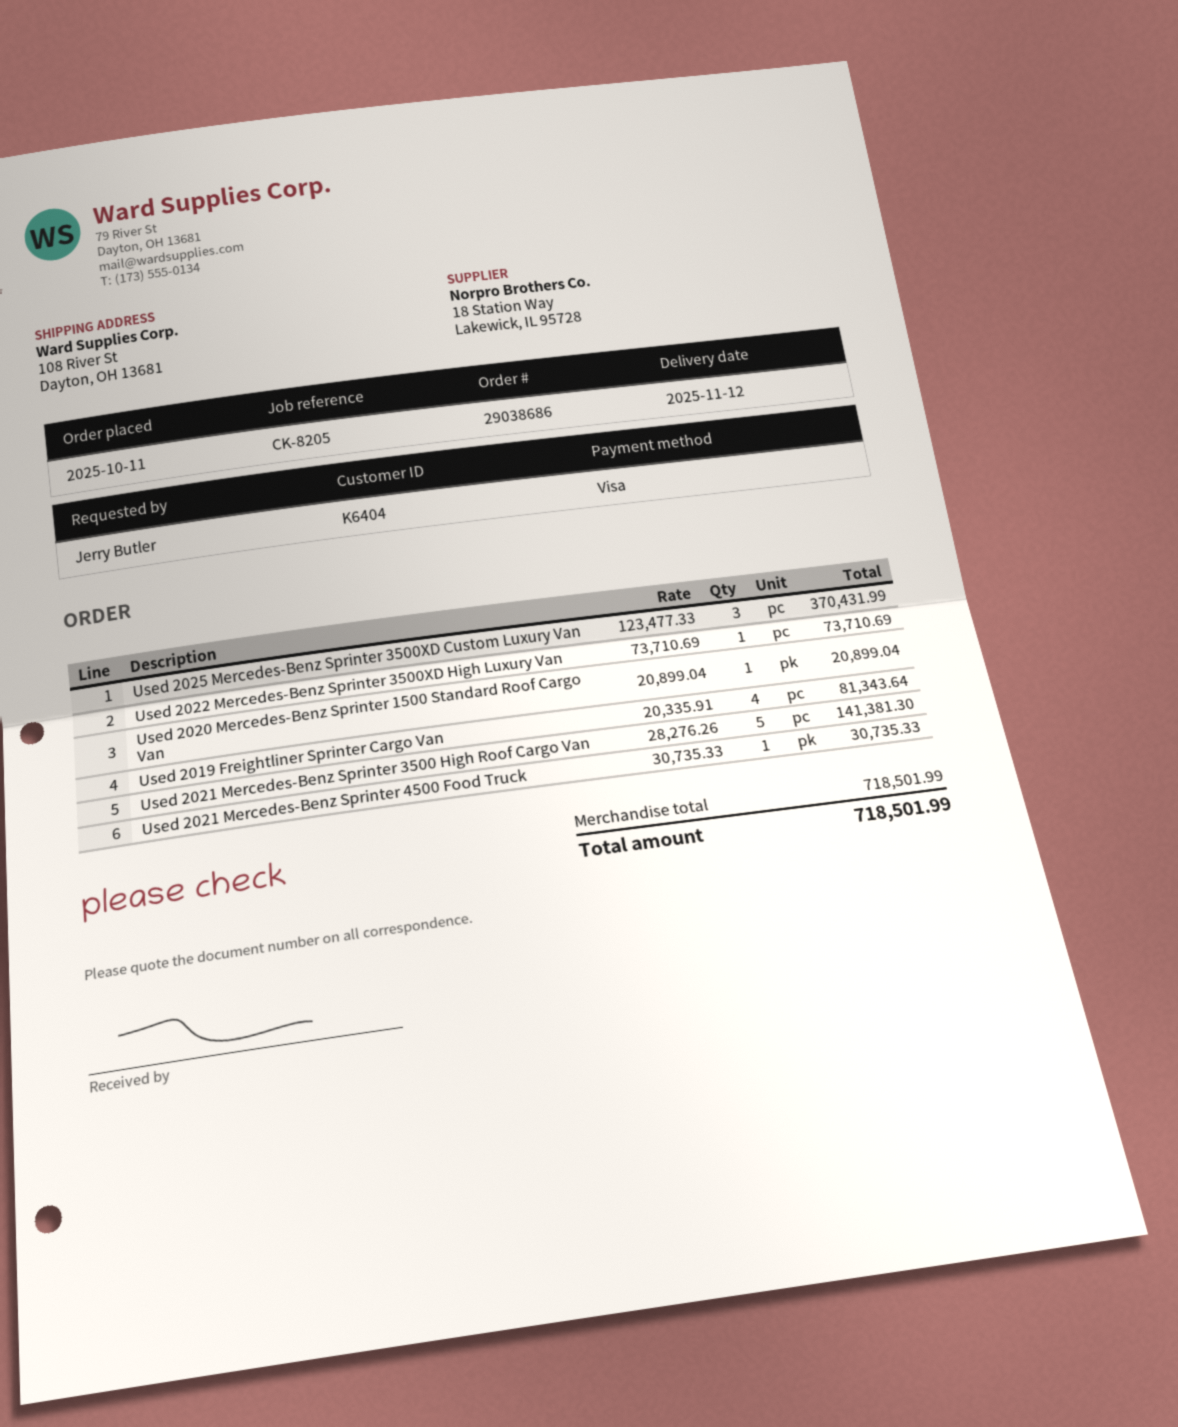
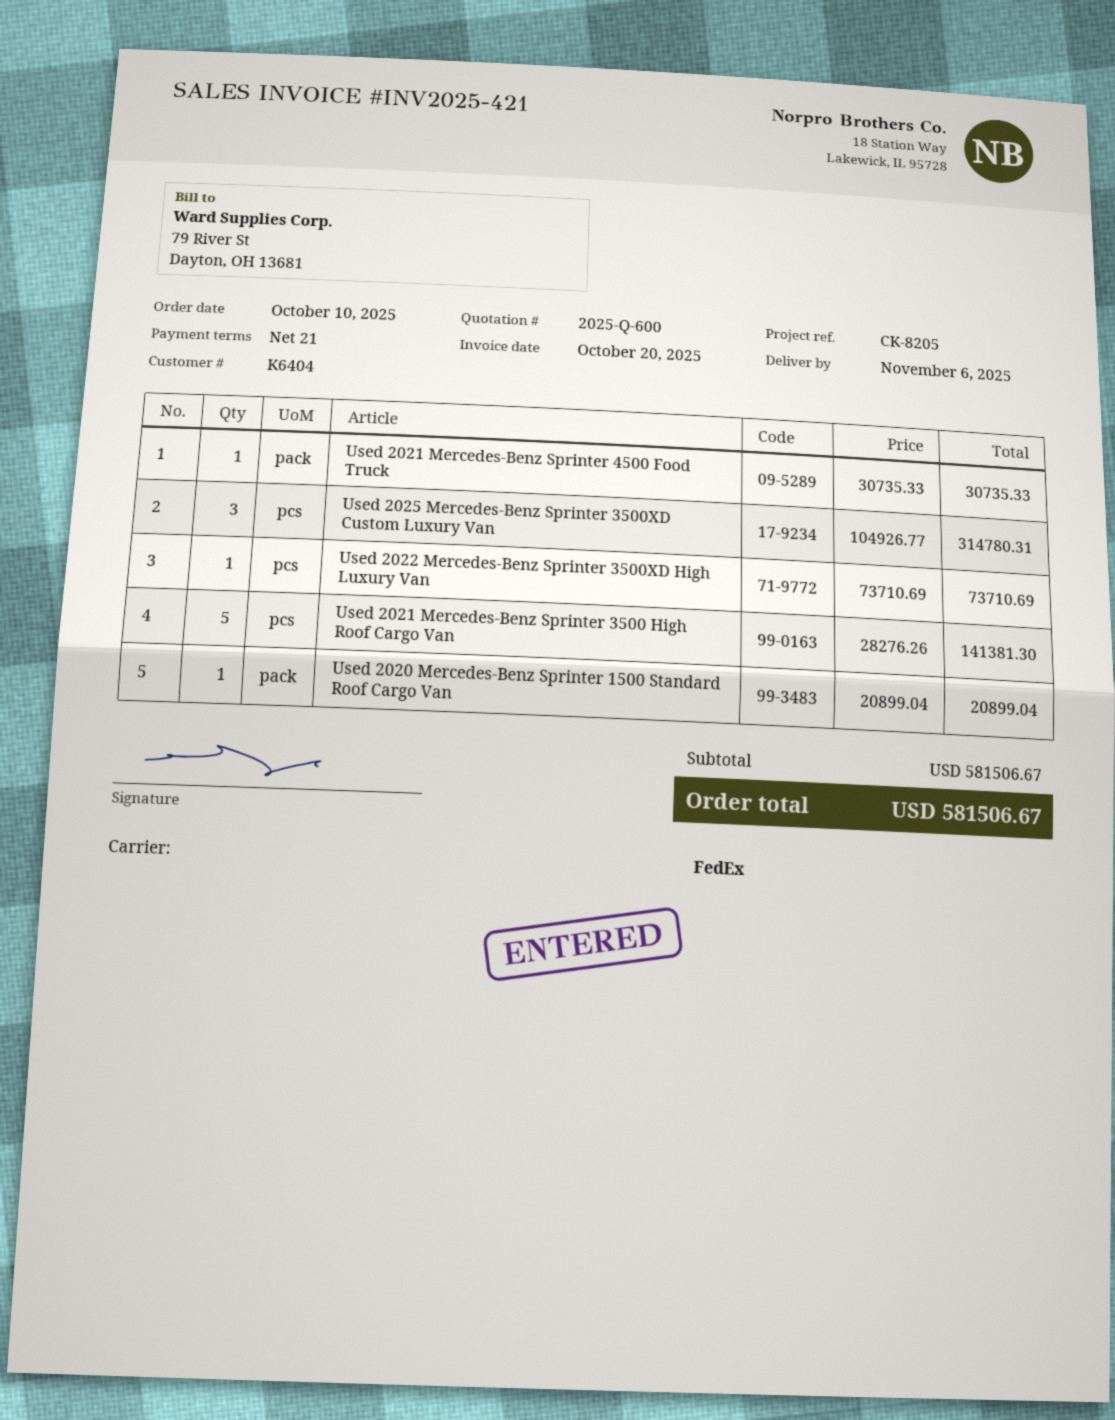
order date: 2025-10-11 -> 2025-10-10
delivery date: 2025-11-12 -> 2025-11-06
Used 2025 Mercedes-Benz Sprinter 3500XD Custom Luxury Van: 3 x 123477.33 = 370431.99 -> 3 x 104926.77 = 314780.31
Used 2019 Freightliner Sprinter Cargo Van: 4 x 20335.91 = 81343.64 -> none
subtotal: 718501.99 -> 581506.67
total: 718501.99 -> 581506.67

